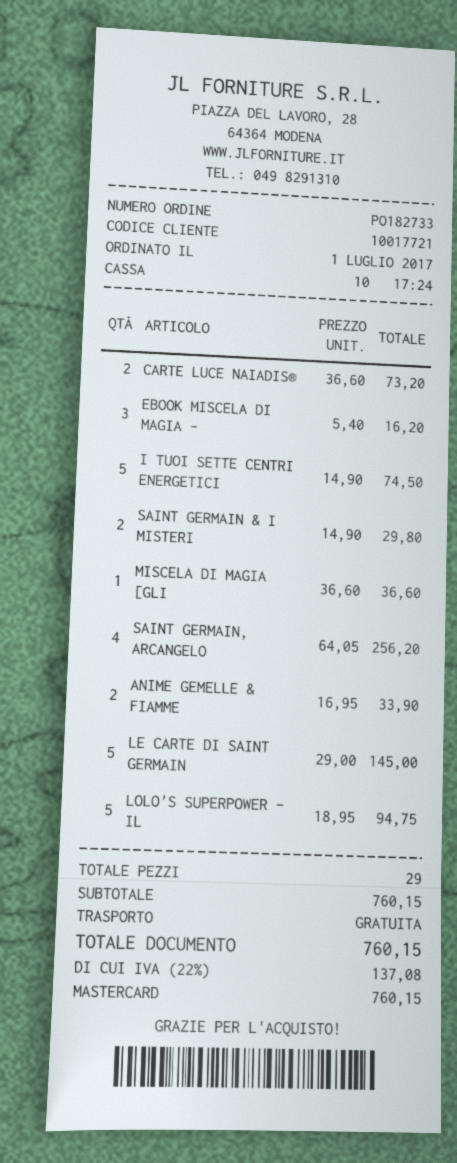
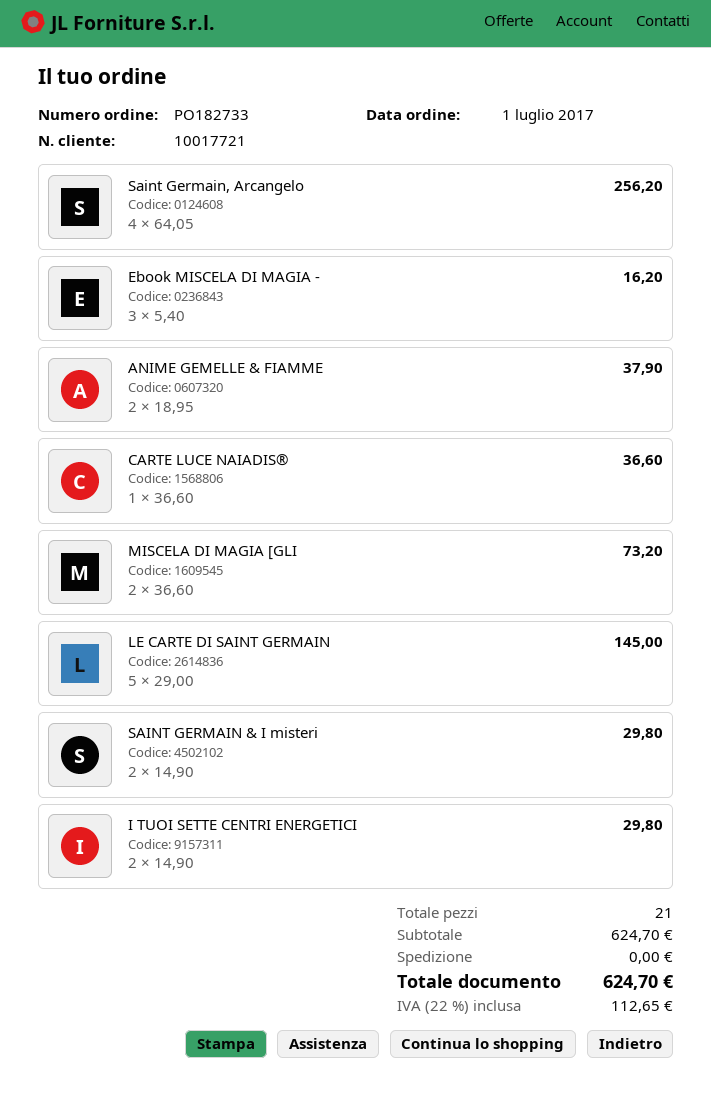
CARTE LUCE NAIADIS®: 2 x 36.60 = 73.20 -> 1 x 36.60 = 36.60
I TUOI SETTE CENTRI ENERGETICI: 5 x 14.90 = 74.50 -> 2 x 14.90 = 29.80
MISCELA DI MAGIA [GLI: 1 x 36.60 = 36.60 -> 2 x 36.60 = 73.20
ANIME GEMELLE & FIAMME: 2 x 16.95 = 33.90 -> 2 x 18.95 = 37.90
LOLO'S SUPERPOWER - IL: 5 x 18.95 = 94.75 -> none
total quantity: 29 -> 21
subtotal: 760.15 -> 624.70
tax: 22% = 137.08 -> 22% = 112.65
total: 760.15 -> 624.70

